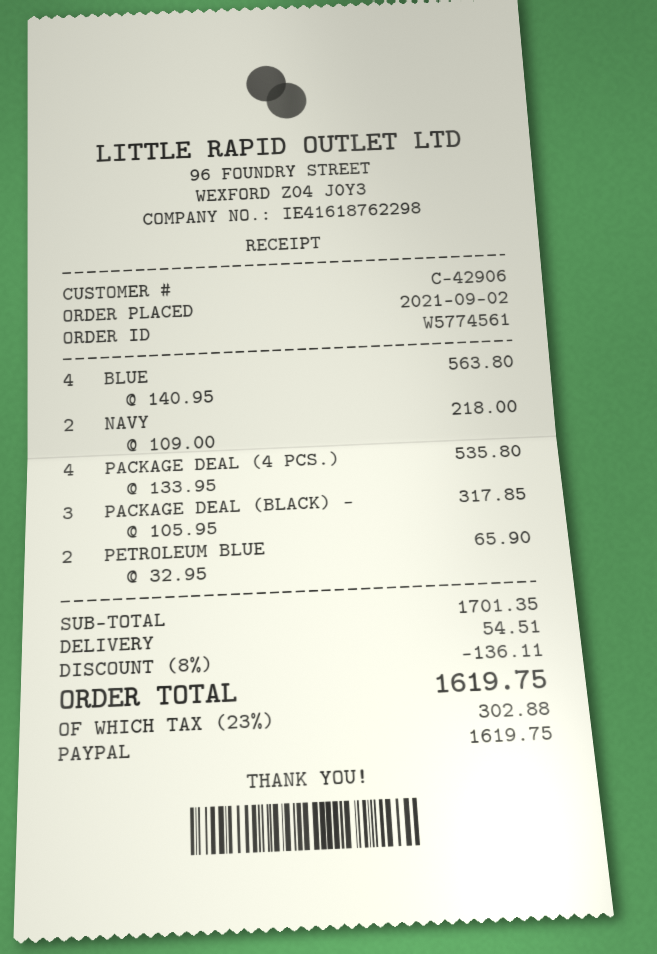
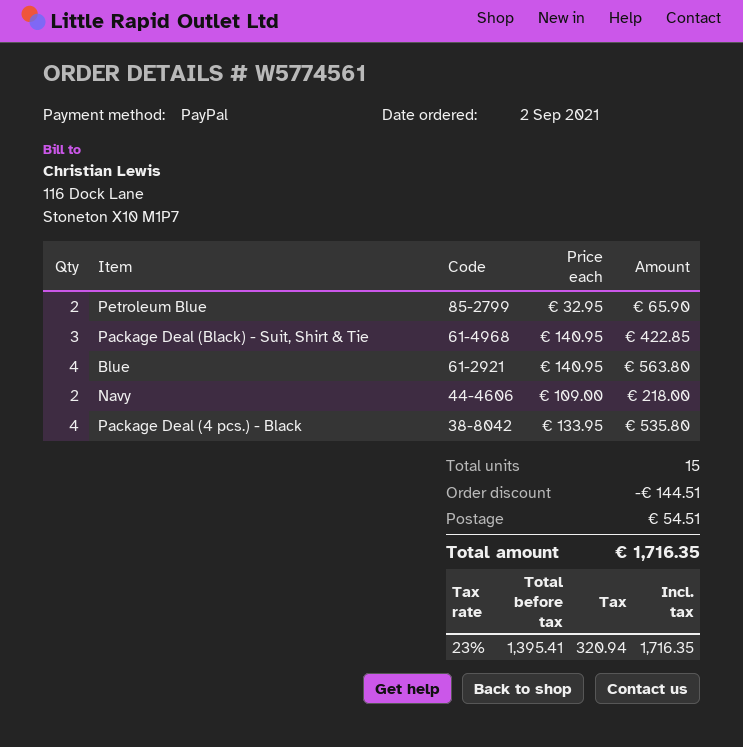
PACKAGE DEAL (BLACK) -: 3 x 105.95 = 317.85 -> 3 x 140.95 = 422.85
discount: 136.11 -> 144.51
tax: 23% = 302.88 -> 23% = 320.94
total: 1619.75 -> 1716.35

